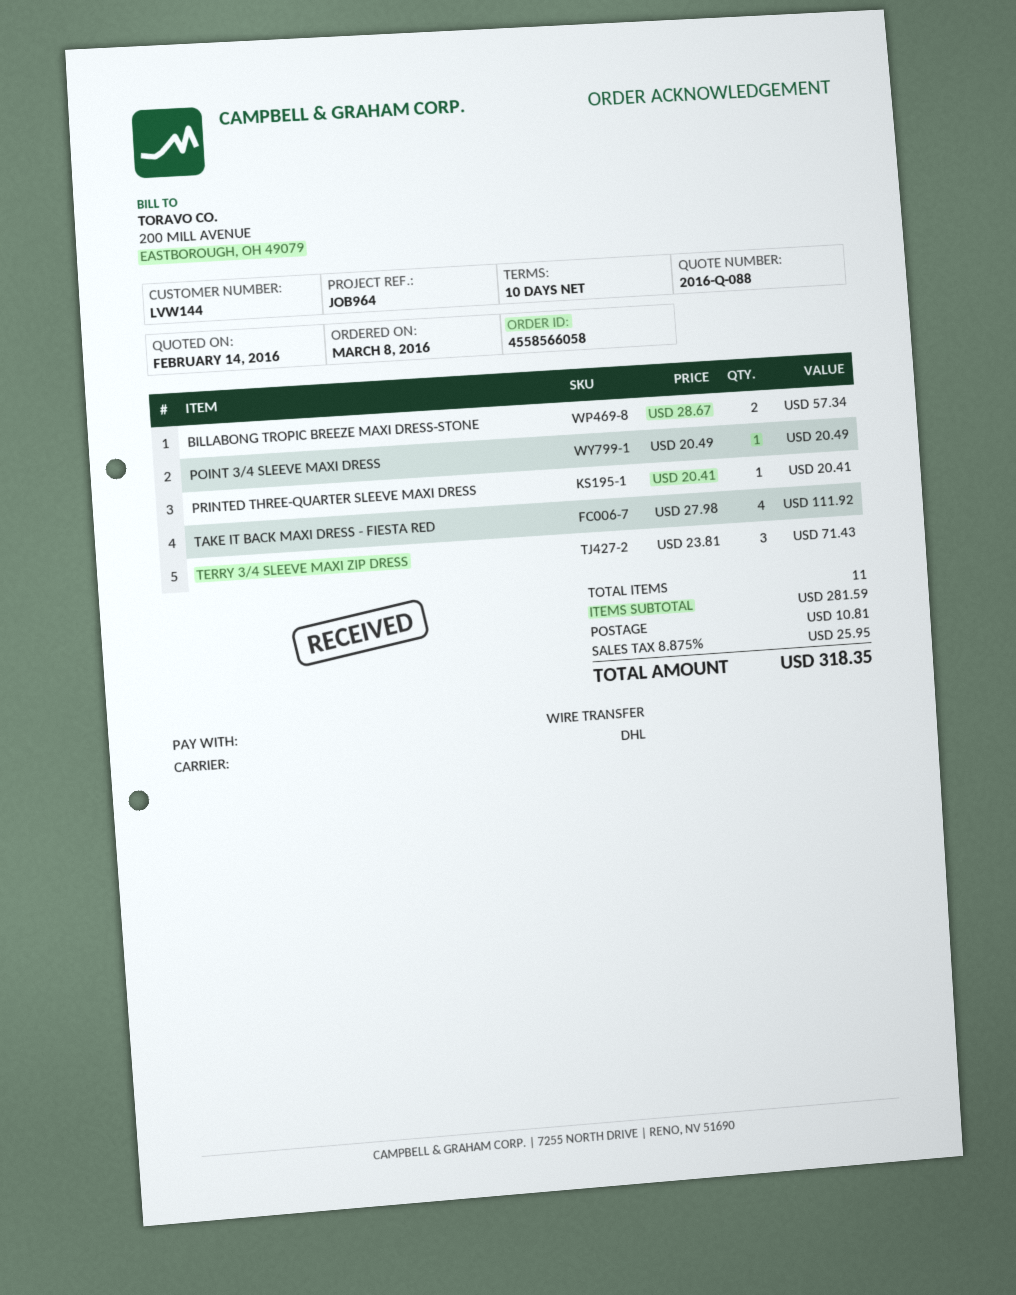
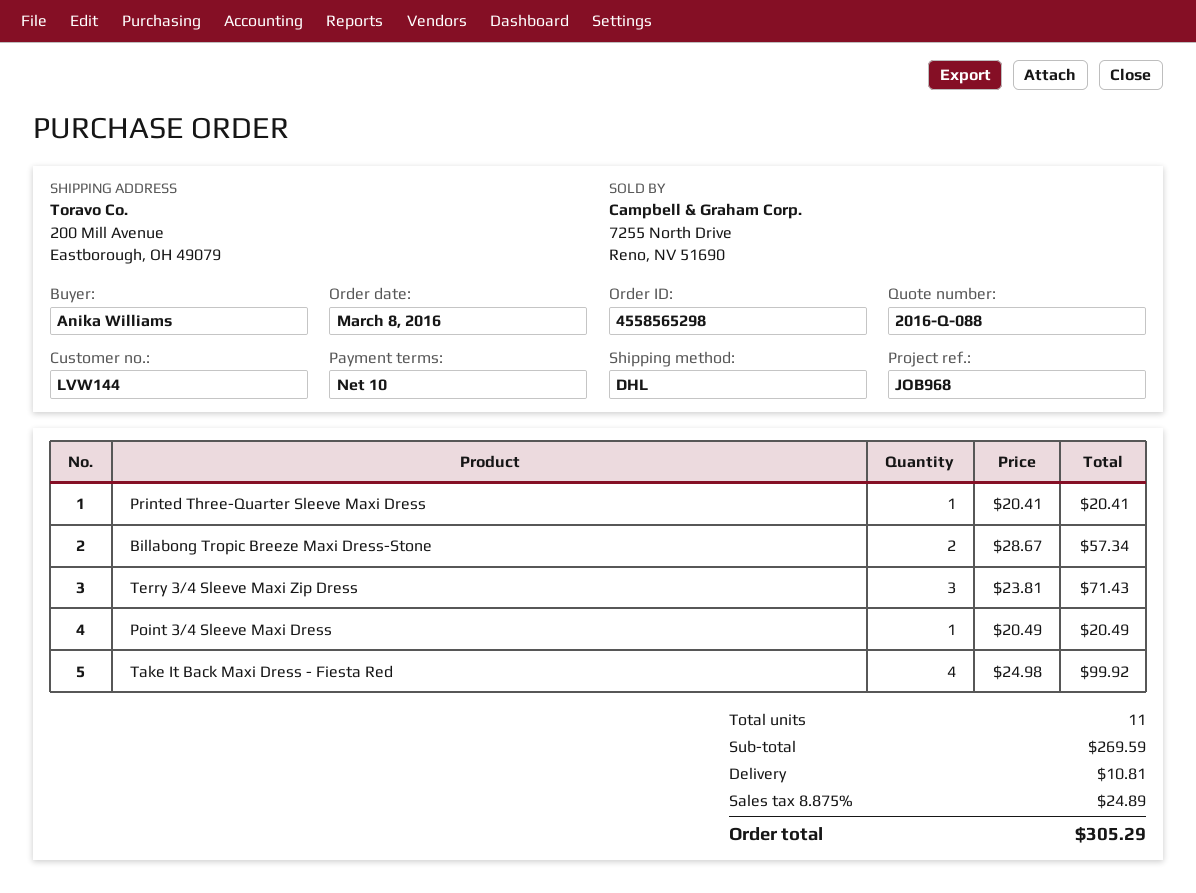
order number: 4558566058 -> 4558565298
reference: JOB964 -> JOB968
TAKE IT BACK MAXI DRESS - FIESTA RED: 4 x 27.98 = 111.92 -> 4 x 24.98 = 99.92
subtotal: 281.59 -> 269.59
tax: 8.875% = 25.95 -> 8.875% = 24.89
total: 318.35 -> 305.29

